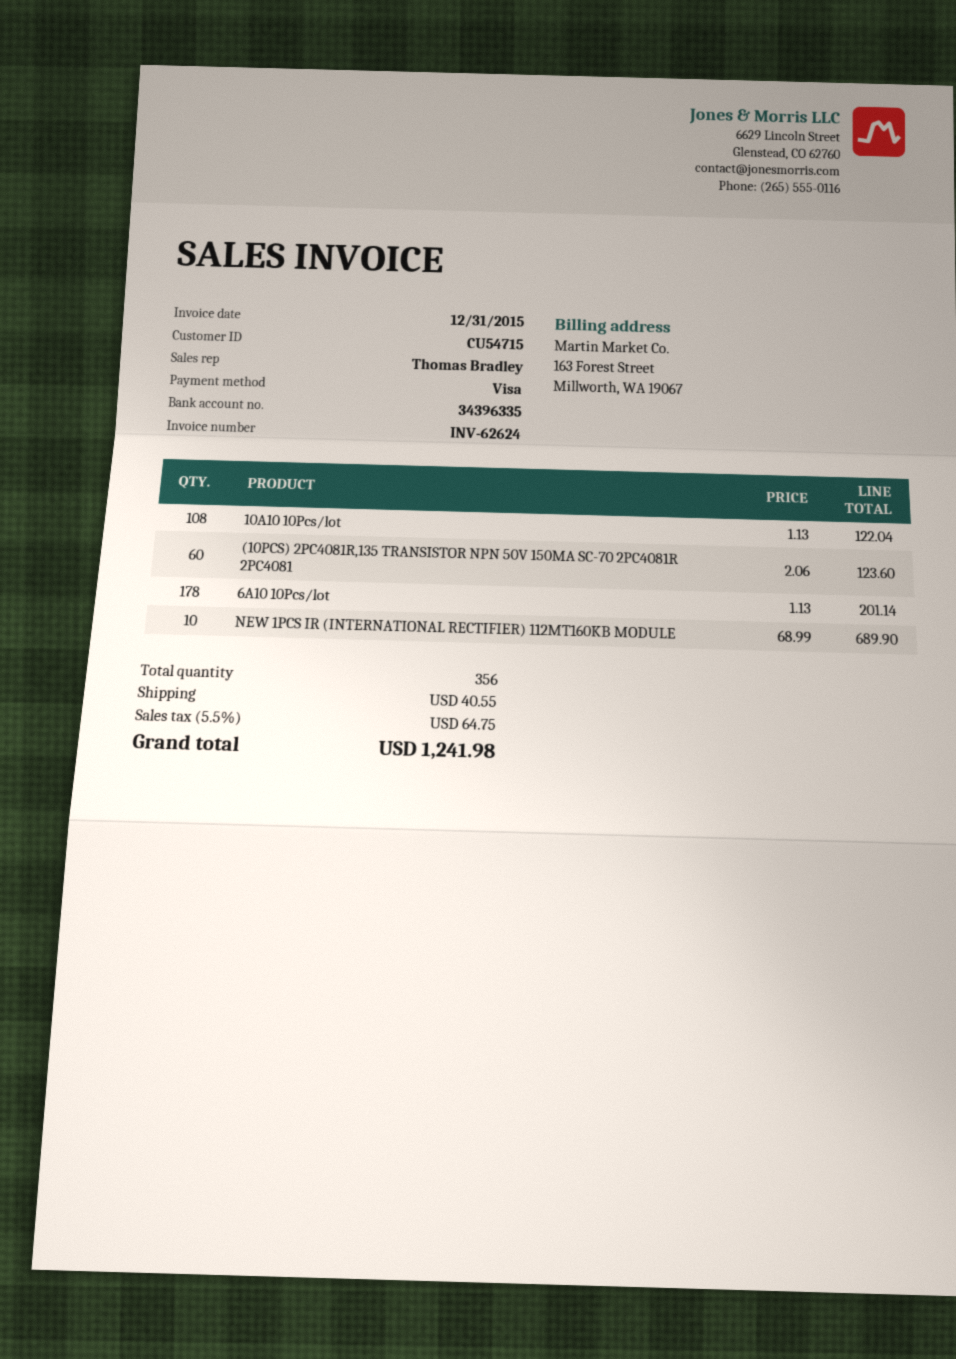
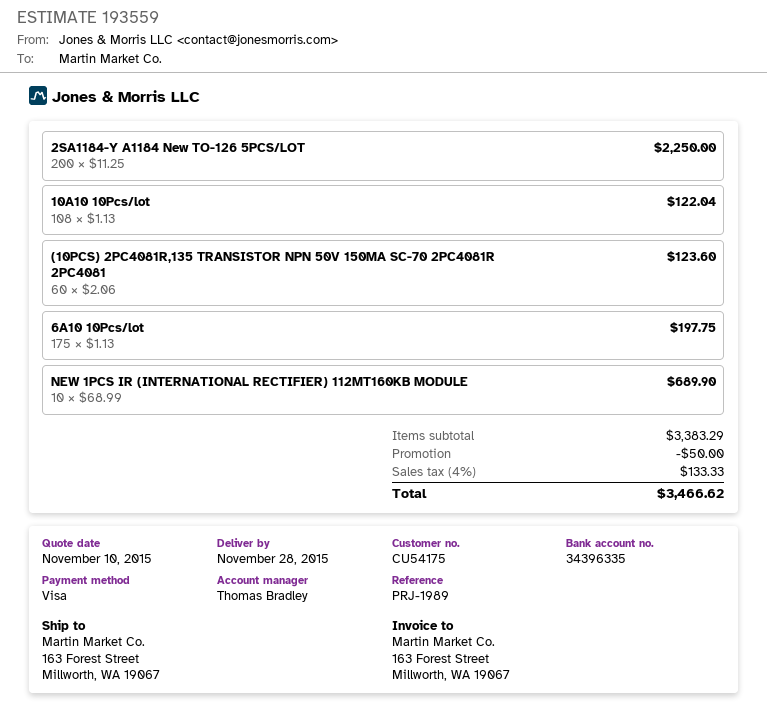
customer number: CU54715 -> CU54175
6A10 10Pcs/lot: 178 x 1.13 = 201.14 -> 175 x 1.13 = 197.75
2SA1184-Y A1184 New TO-126 5PCS/LOT: none -> 200 x 11.25 = 2250.00
discount: none -> 50.00
shipping: 40.55 -> none
tax: 5.5% = 64.75 -> 4% = 133.33
total: 1241.98 -> 3466.62

